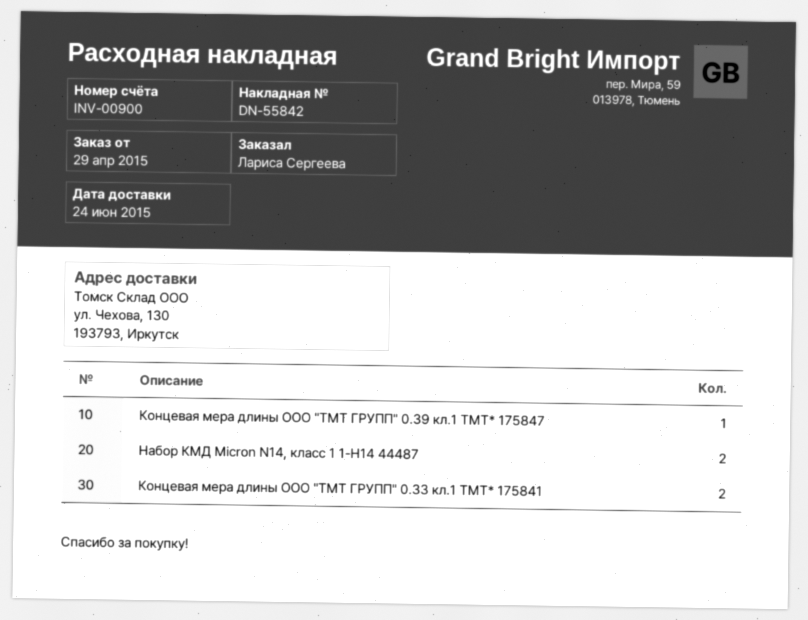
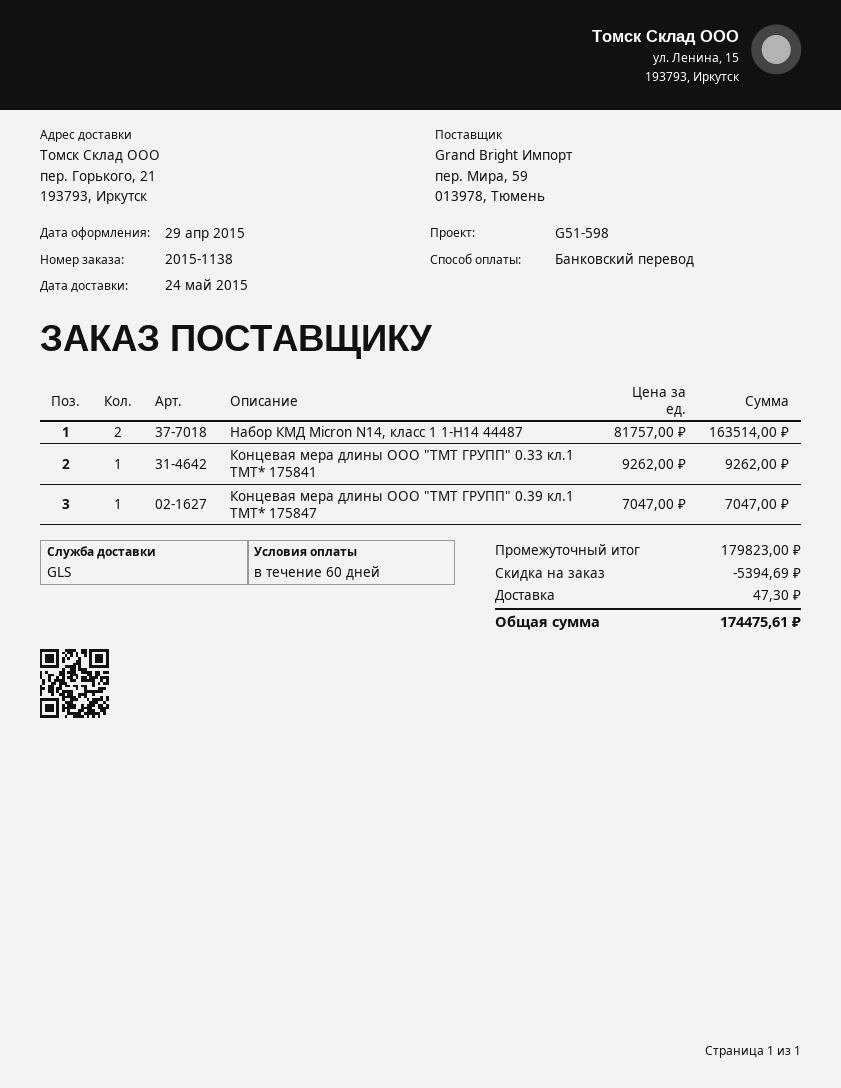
delivery date: 2015-06-24 -> 2015-05-24
ship to: ул. Чехова, 130, 193793, Иркутск -> пер. Горького, 21, 193793, Иркутск
Концевая мера длины ООО "ТМТ ГРУПП" 0.33 кл.1 ТМТ* 175841: 2 -> 1

